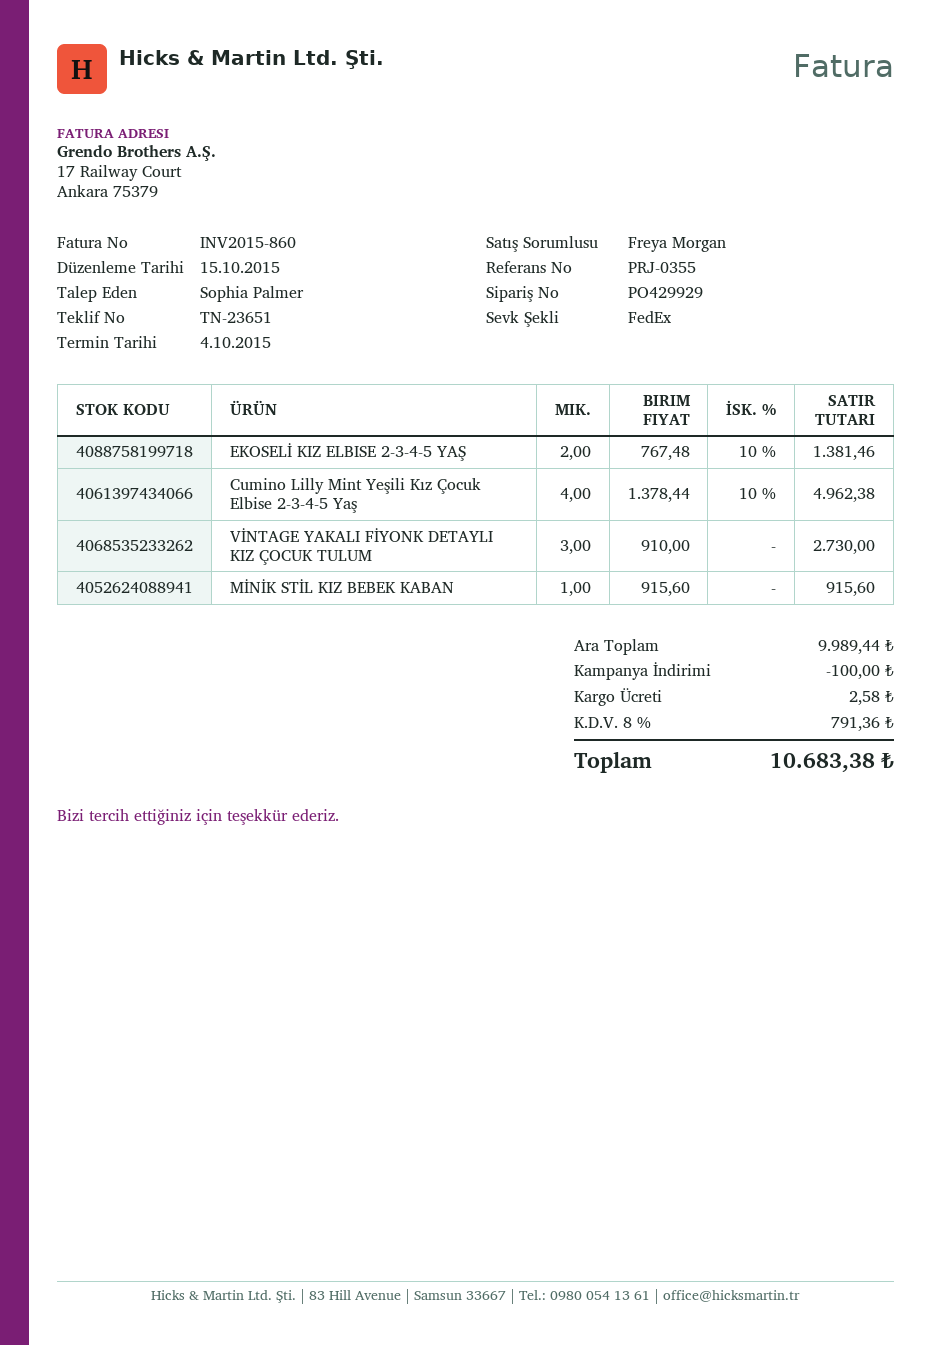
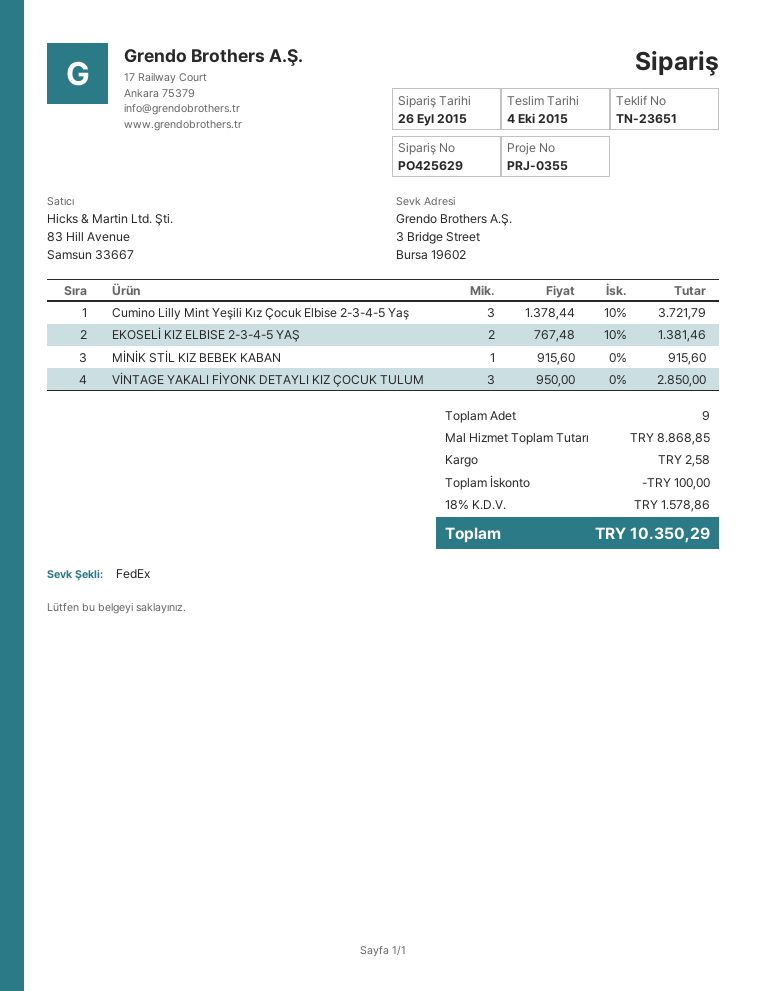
order number: PO429929 -> PO425629
Cumino Lilly Mint Yeşili Kız Çocuk Elbise 2-3-4-5 Yaş: 4 x 1378.44 - 10% = 4962.38 -> 3 x 1378.44 - 10% = 3721.79
VİNTAGE YAKALI FİYONK DETAYLI KIZ ÇOCUK TULUM: 3 x 910.00 = 2730.00 -> 3 x 950.00 = 2850.00
subtotal: 9989.44 -> 8868.85
tax: 8% = 791.36 -> 18% = 1578.86
total: 10683.38 -> 10350.29

